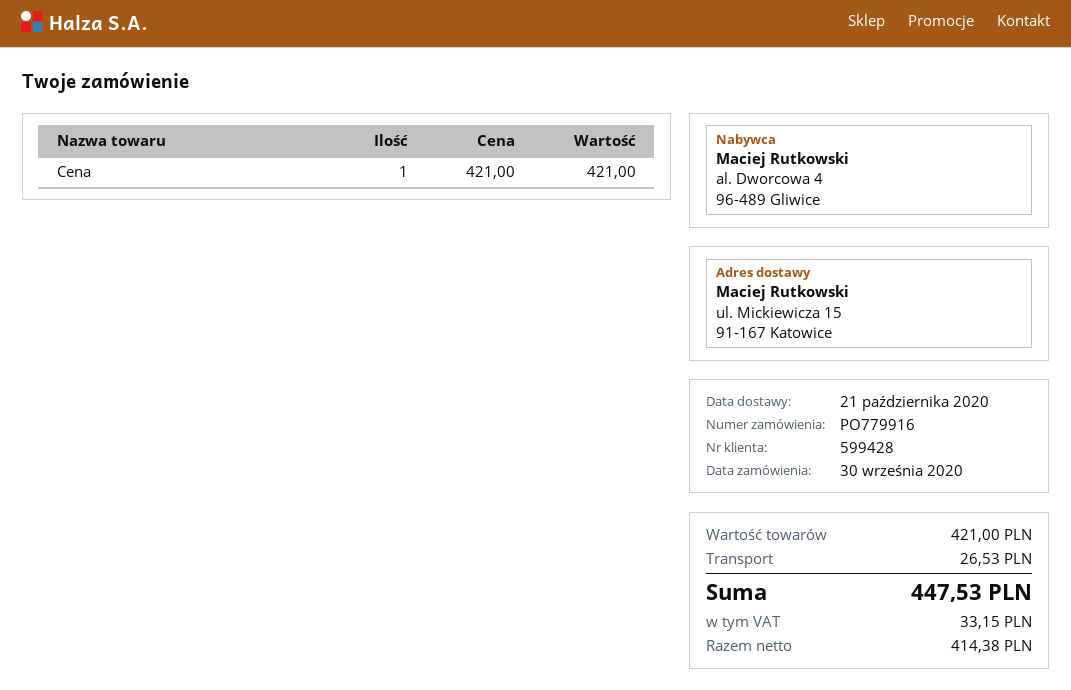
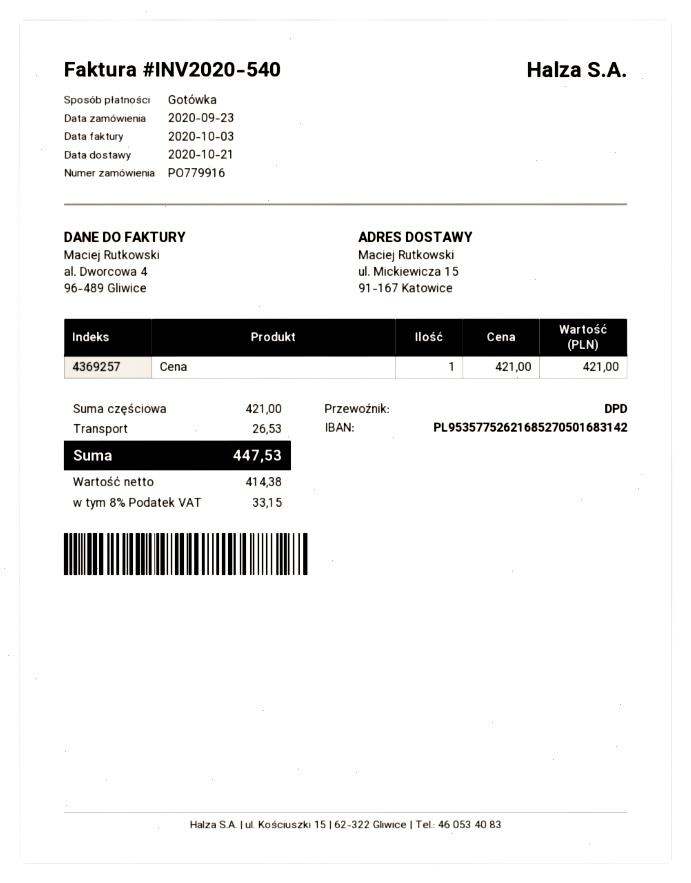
order date: 2020-09-30 -> 2020-09-23

